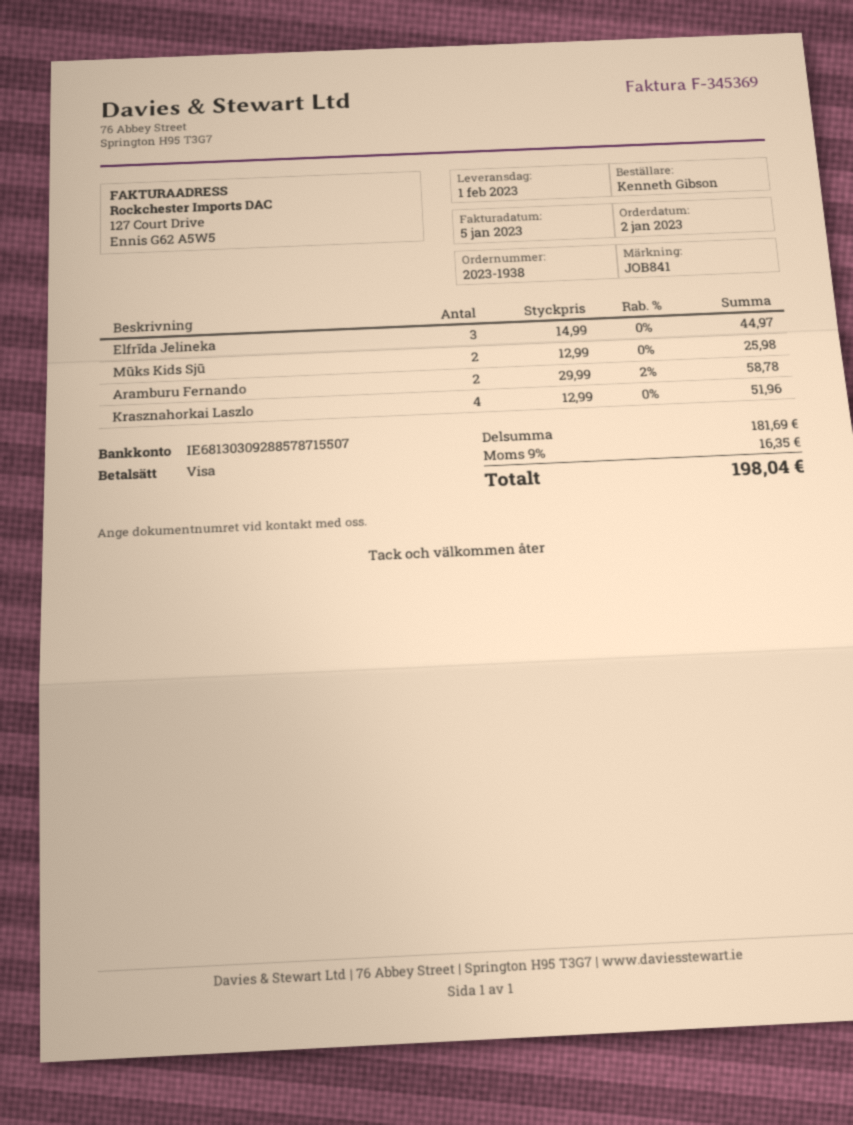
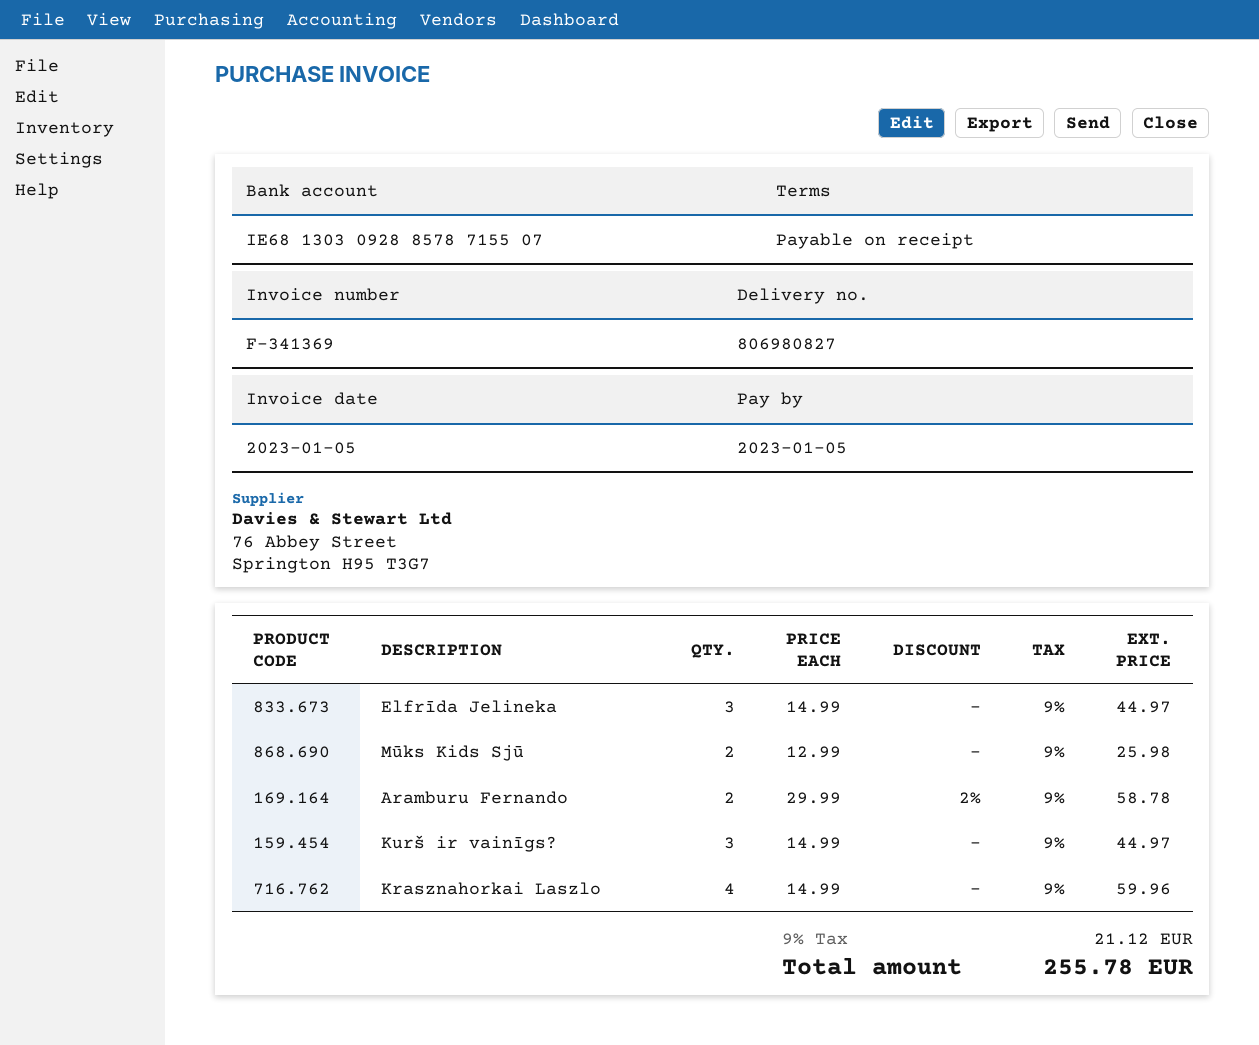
invoice number: F-345369 -> F-341369
Krasznahorkai Laszlo: 4 x 12.99 = 51.96 -> 4 x 14.99 = 59.96
Kurš ir vainīgs?: none -> 3 x 14.99 = 44.97
tax: 9% = 16.35 -> 9% = 21.12
total: 198.04 -> 255.78

